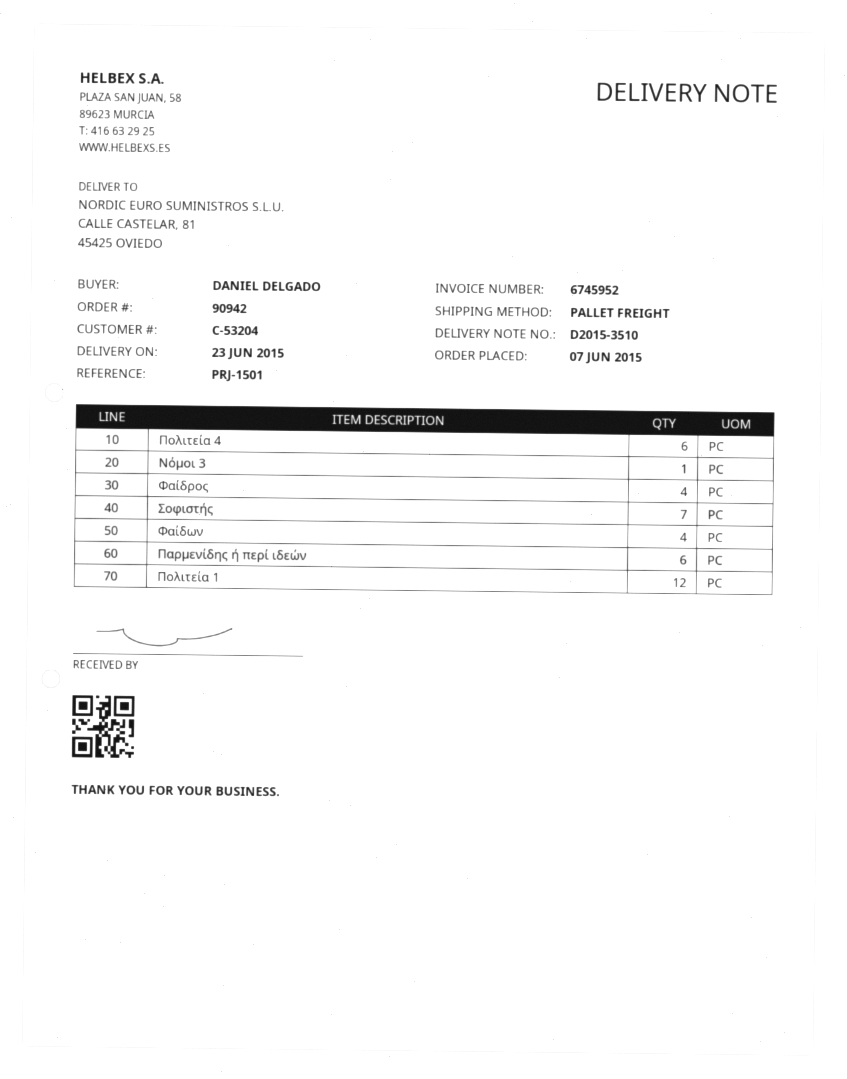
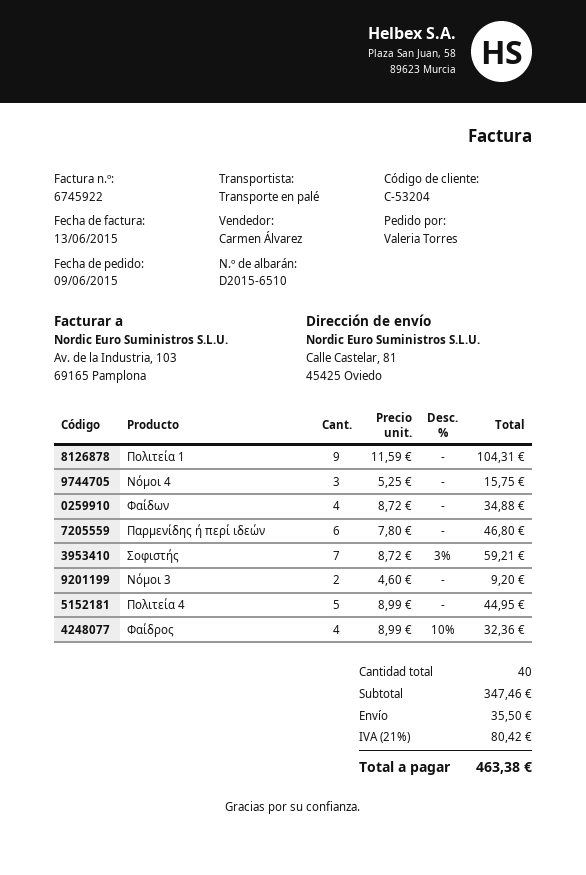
order date: 2015-06-07 -> 2015-06-09
delivery note number: D2015-3510 -> D2015-6510
invoice number: 6745952 -> 6745922
ordered by: DANIEL DELGADO -> Valeria Torres
Πολιτεία 4: 6 -> 5
Νόμοι 3: 1 -> 2
Πολιτεία 1: 12 -> 9
Νόμοι 4: none -> 3

